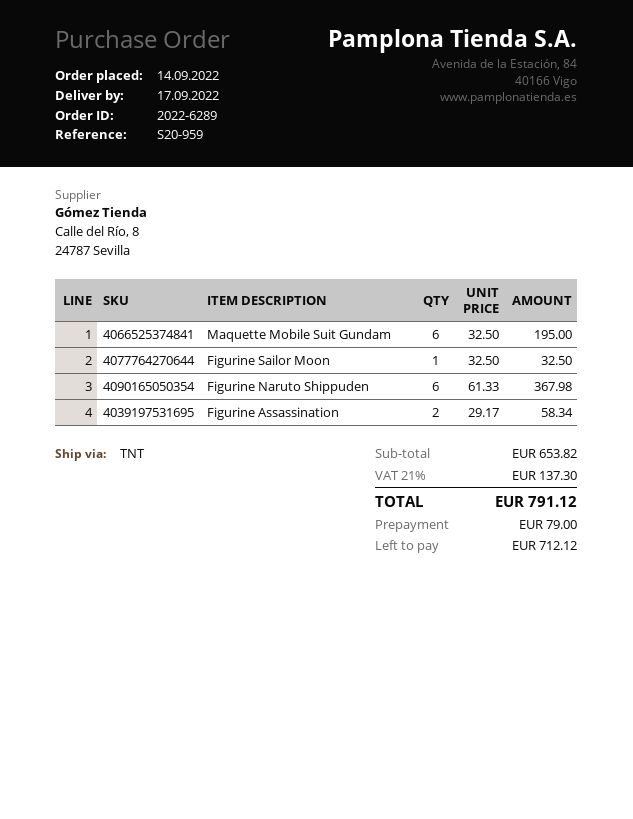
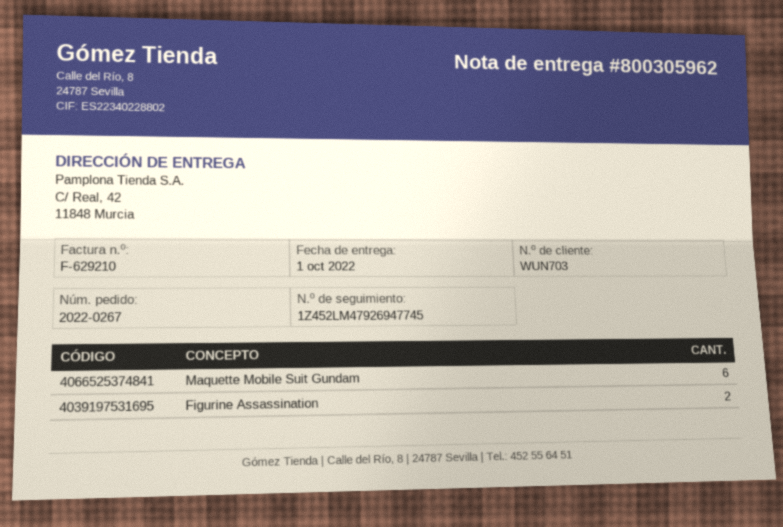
order number: 2022-6289 -> 2022-0267
delivery date: 2022-09-17 -> 2022-10-01
Figurine Sailor Moon: 1 -> none
Figurine Naruto Shippuden: 6 -> none

